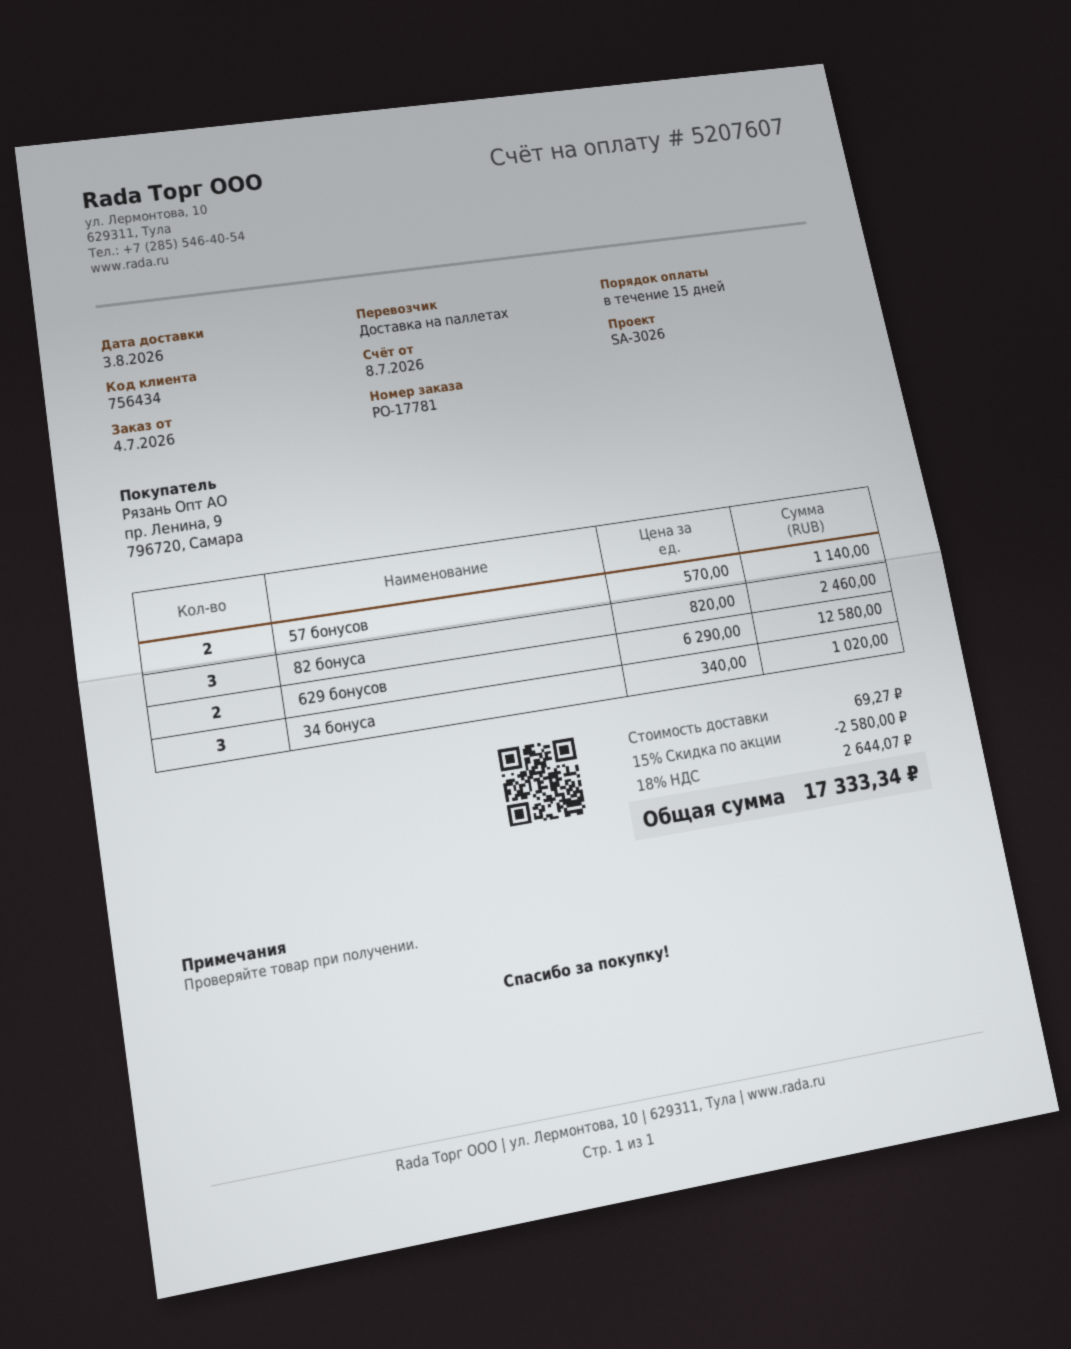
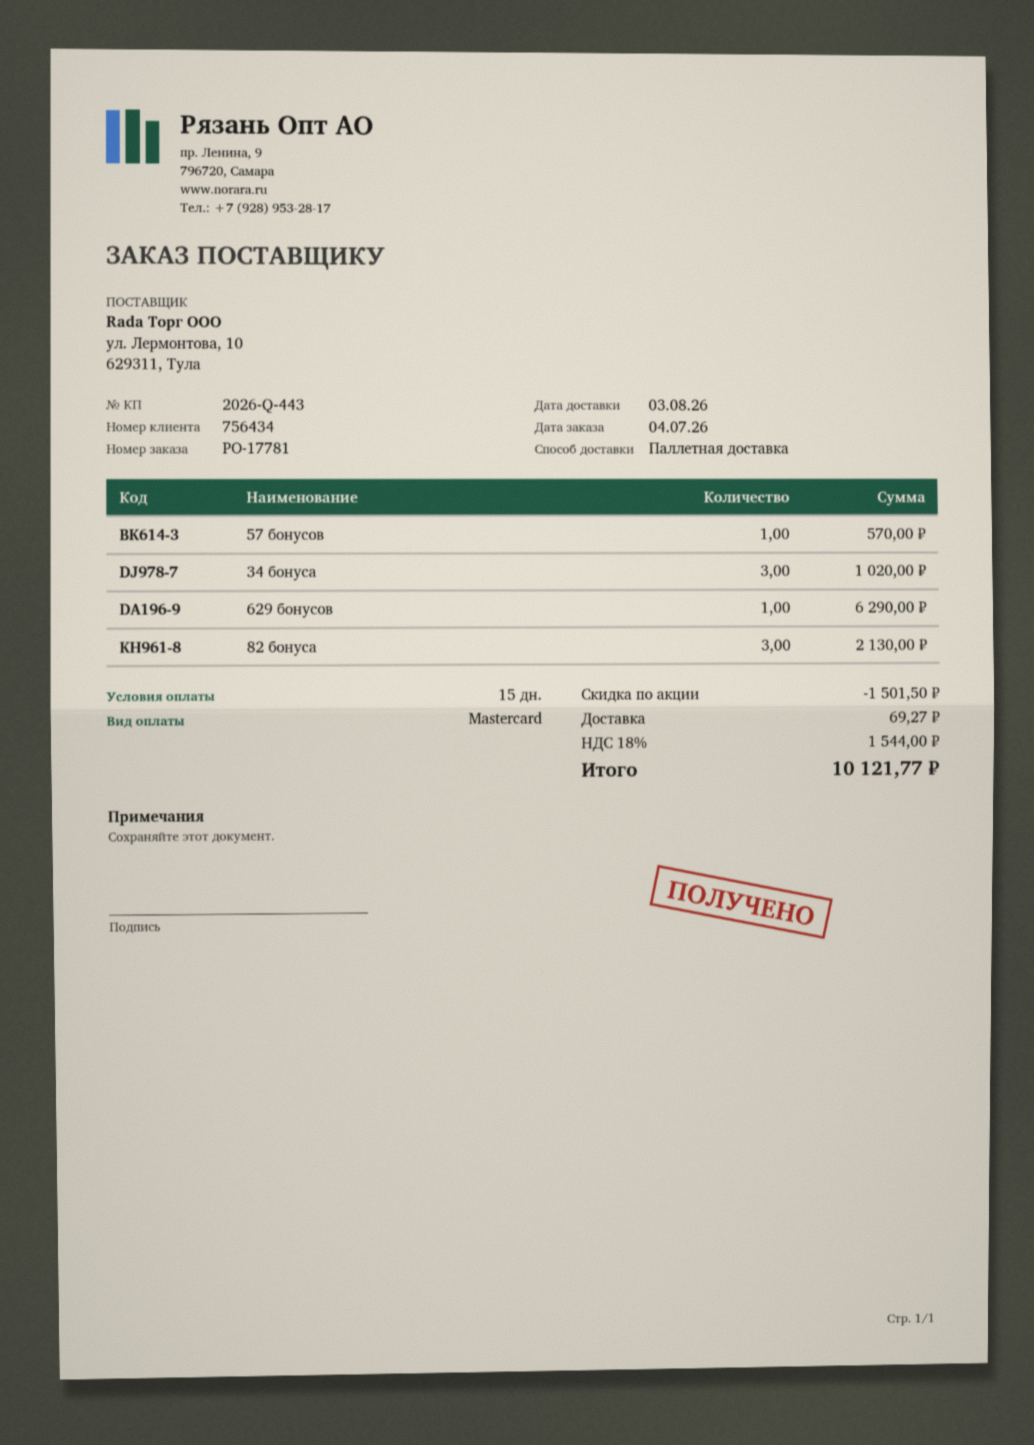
57 бонусов: 2 for 1140.00 -> 1 for 570.00
82 бонуса: 3 for 2460.00 -> 3 for 2130.00
629 бонусов: 2 for 12580.00 -> 1 for 6290.00
discount: 2580.00 -> 1501.50
tax: 18% = 2644.07 -> 18% = 1544.00
total: 17333.34 -> 10121.77

